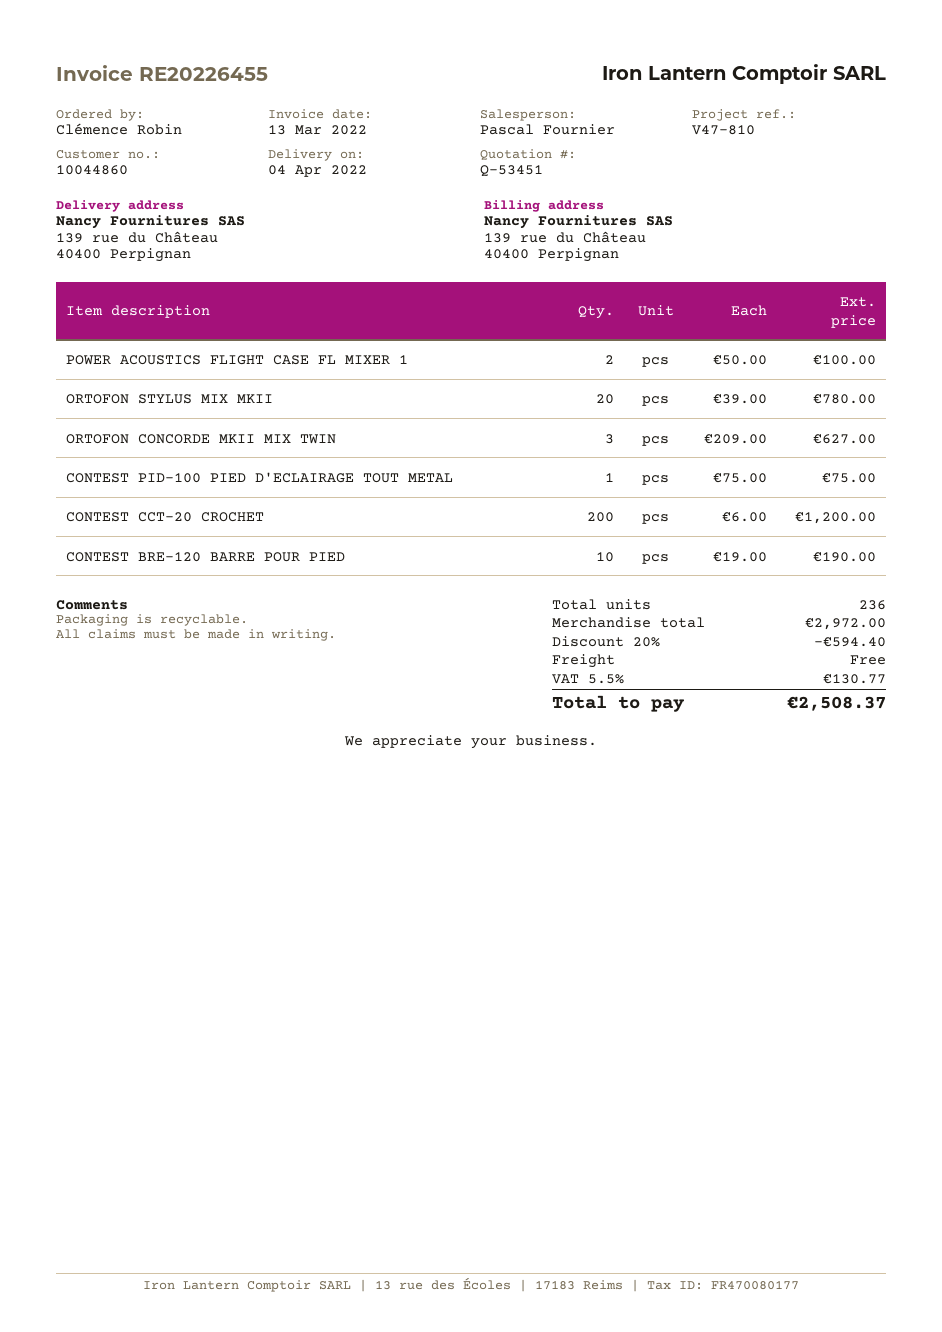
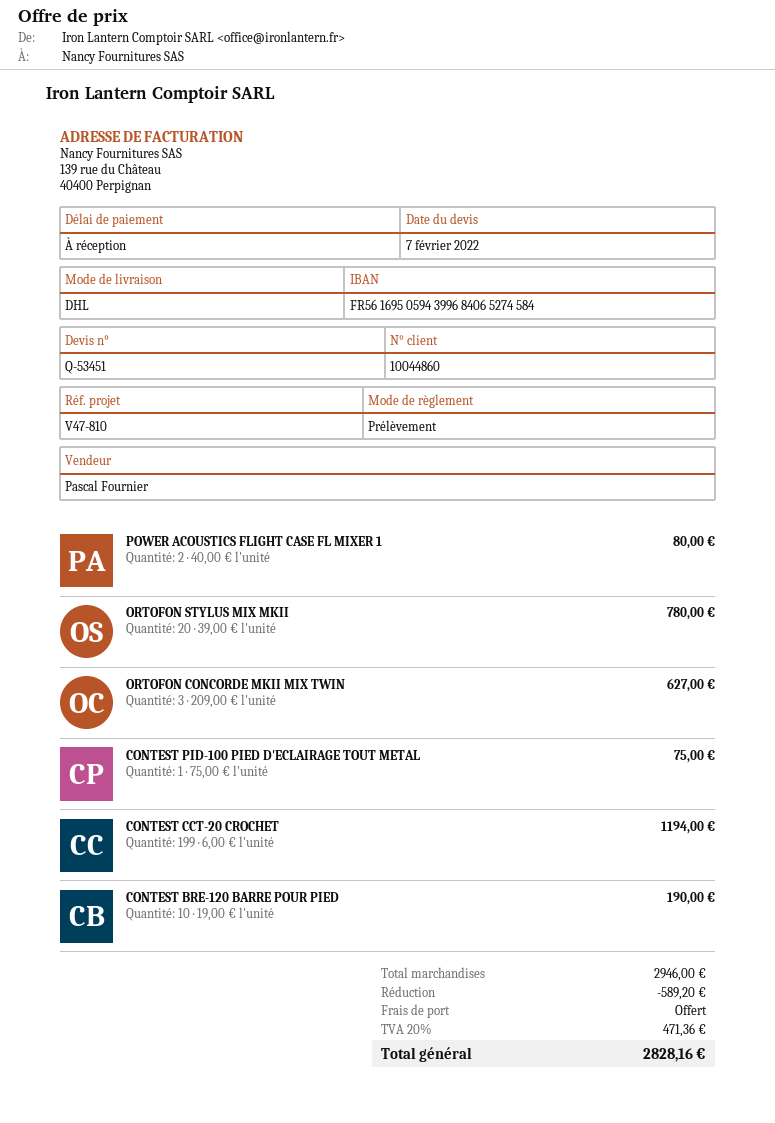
POWER ACOUSTICS FLIGHT CASE FL MIXER 1: 2 x 50.00 = 100.00 -> 2 x 40.00 = 80.00
CONTEST CCT-20 CROCHET: 200 x 6.00 = 1200.00 -> 199 x 6.00 = 1194.00
subtotal: 2972.00 -> 2946.00
discount: 594.40 -> 589.20
tax: 5.5% = 130.77 -> 20% = 471.36
total: 2508.37 -> 2828.16

